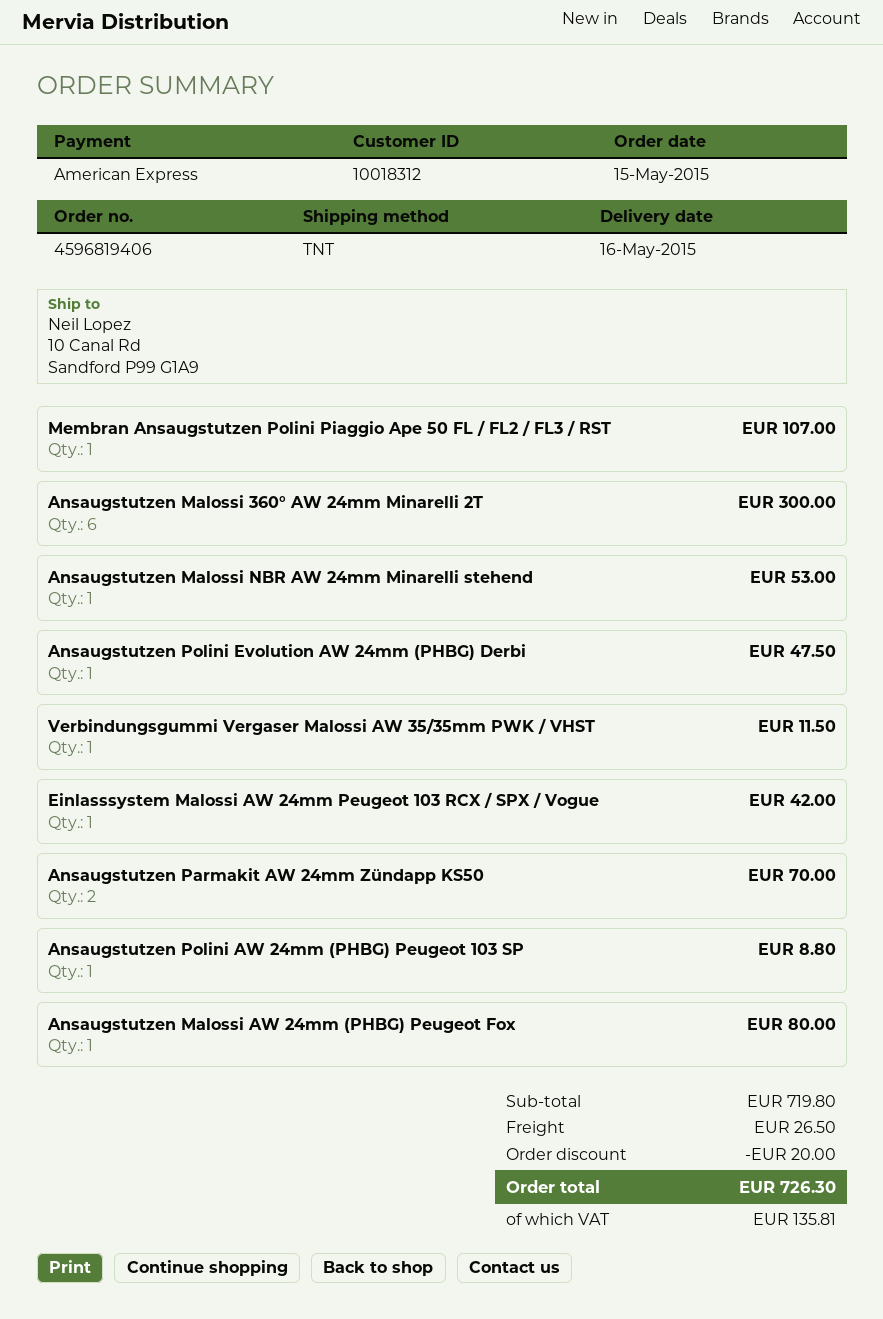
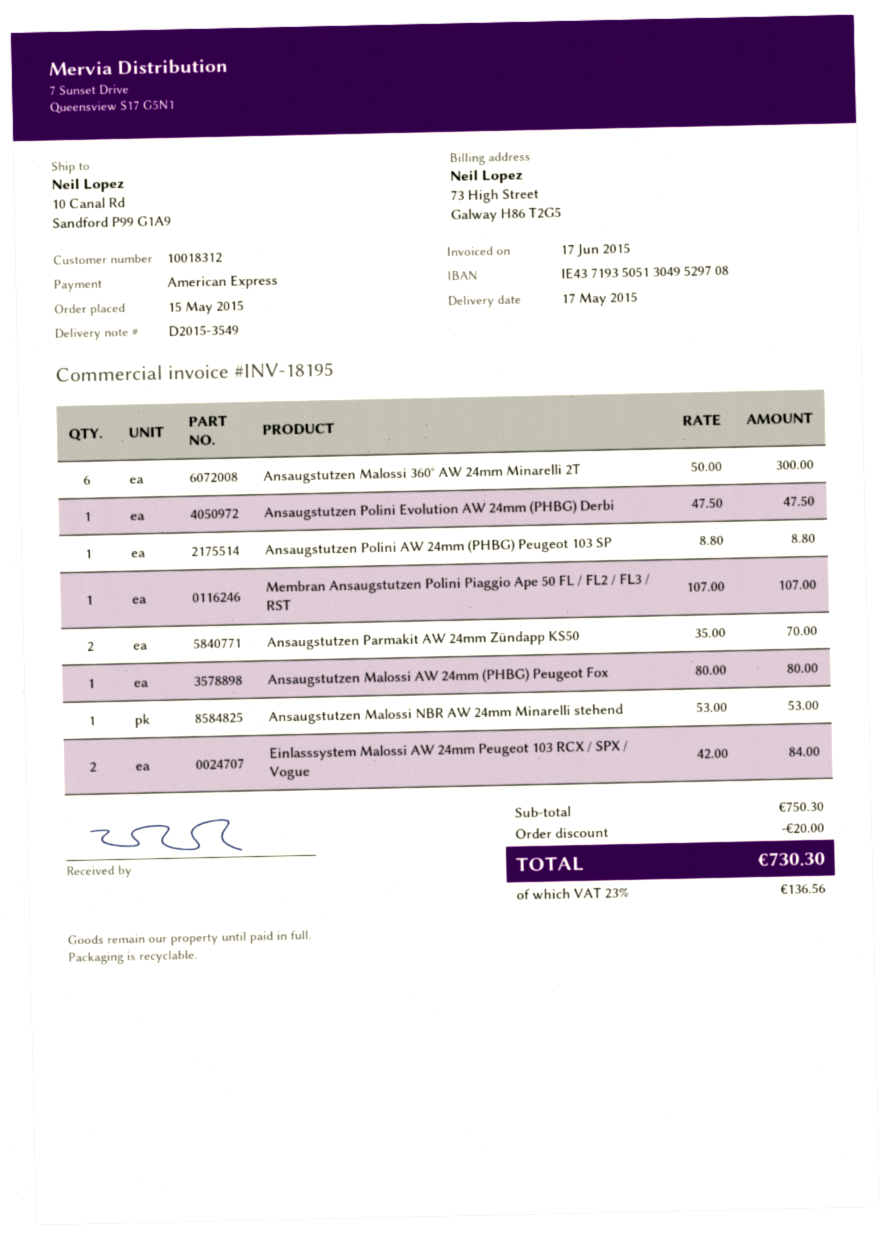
delivery date: 2015-05-16 -> 2015-05-17
Verbindungsgummi Vergaser Malossi AW 35/35mm PWK / VHST: 1 for 11.50 -> none
Einlasssystem Malossi AW 24mm Peugeot 103 RCX / SPX / Vogue: 1 for 42.00 -> 2 for 84.00
subtotal: 719.80 -> 750.30
shipping: 26.50 -> none
tax: 135.81 -> 136.56
total: 726.30 -> 730.30

